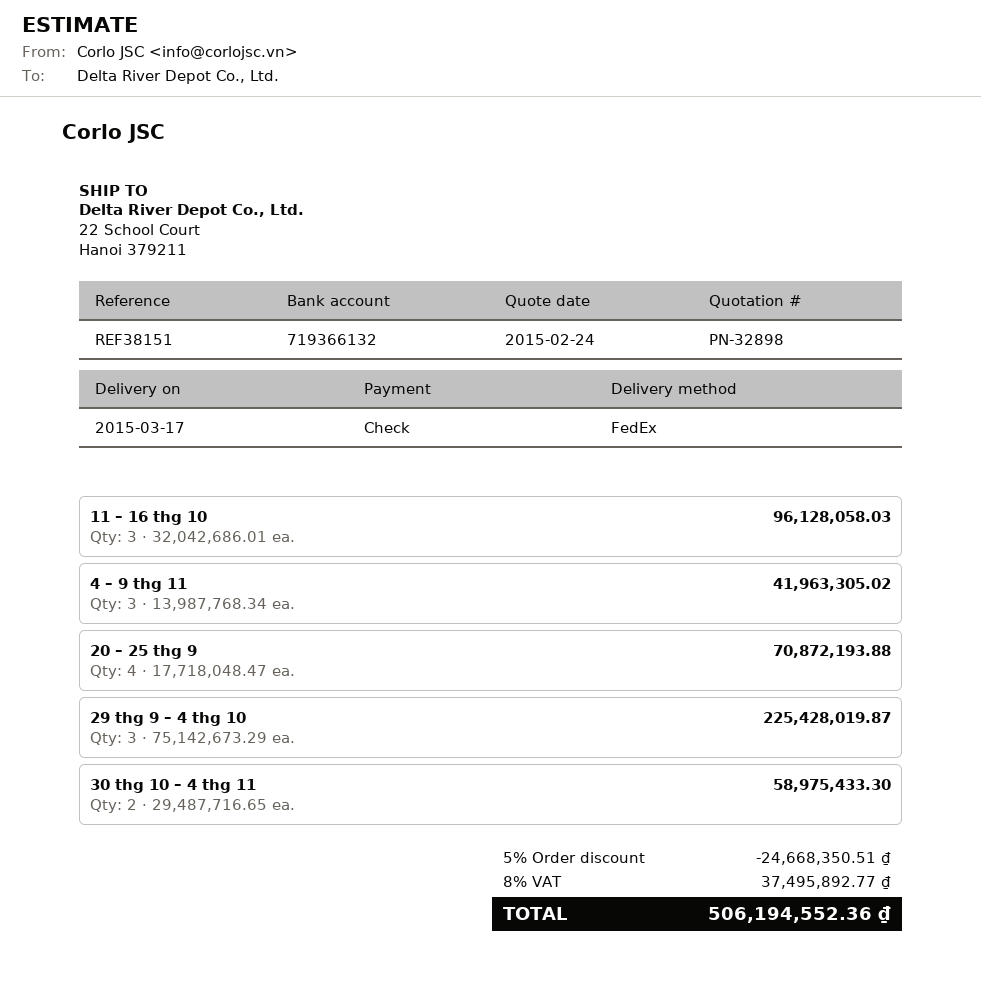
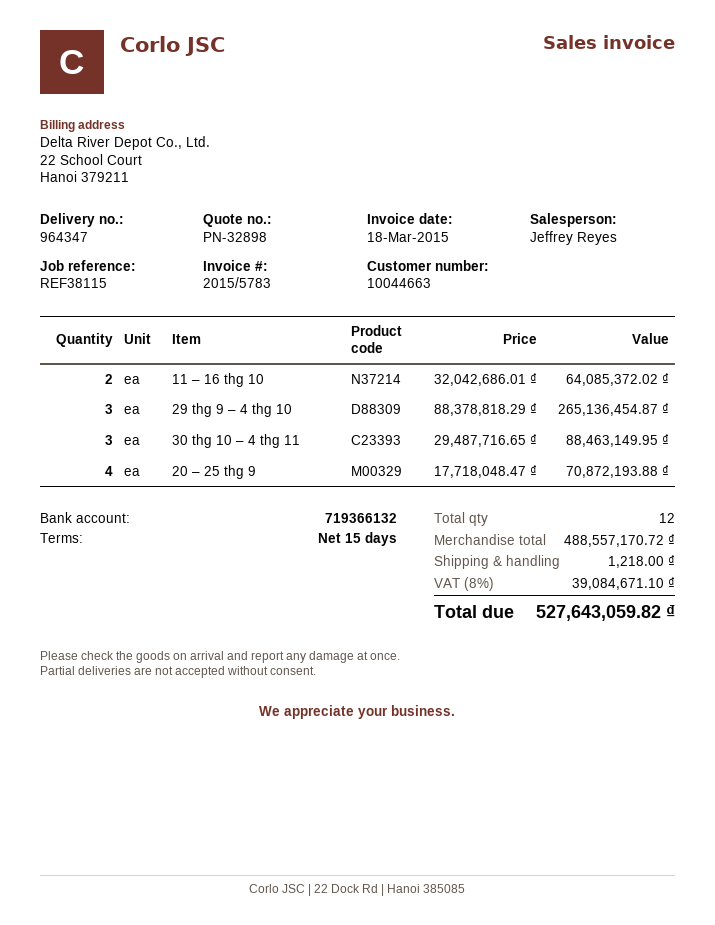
reference: REF38151 -> REF38115
11 – 16 thg 10: 3 x 32042686.01 = 96128058.03 -> 2 x 32042686.01 = 64085372.02
4 – 9 thg 11: 3 x 13987768.34 = 41963305.02 -> none
29 thg 9 – 4 thg 10: 3 x 75142673.29 = 225428019.87 -> 3 x 88378818.29 = 265136454.87
30 thg 10 – 4 thg 11: 2 x 29487716.65 = 58975433.30 -> 3 x 29487716.65 = 88463149.95
discount: 5% = 24668350.51 -> none
shipping: none -> 1218.00
tax: 8% = 37495892.77 -> 8% = 39084671.10
total: 506194552.36 -> 527643059.82

